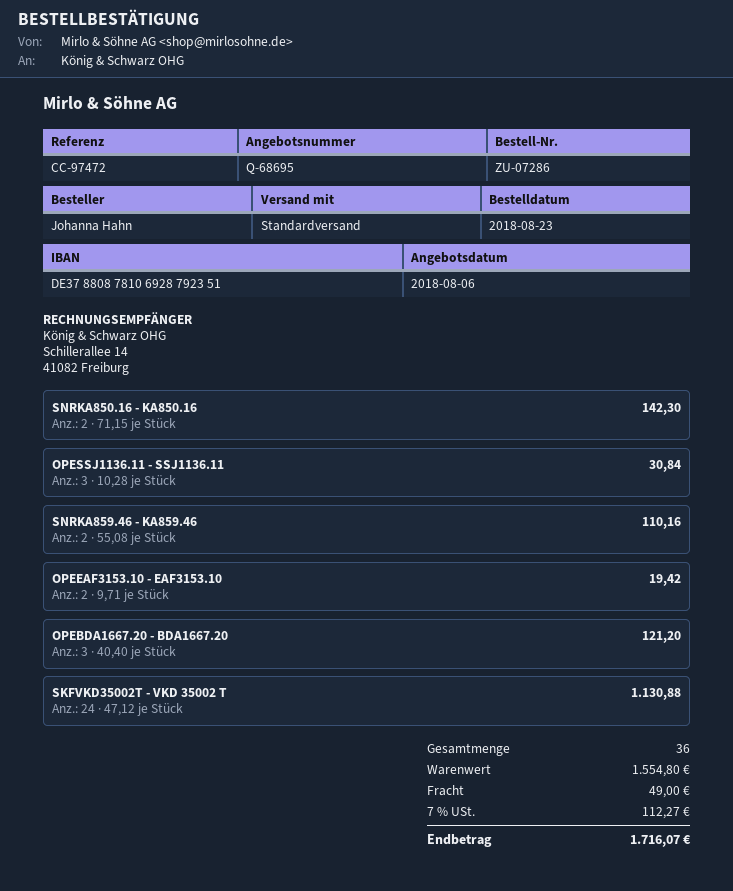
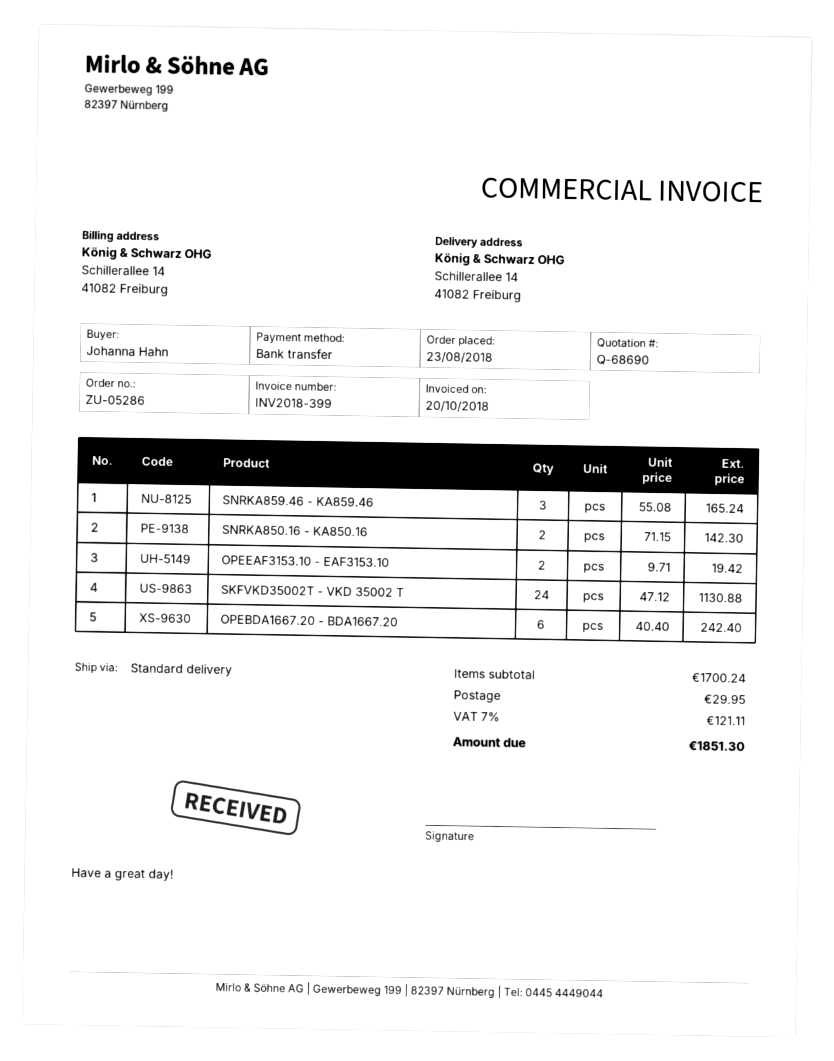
quote number: Q-68695 -> Q-68690
order number: ZU-07286 -> ZU-05286
OPESSJ1136.11 - SSJ1136.11: 3 x 10.28 = 30.84 -> none
SNRKA859.46 - KA859.46: 2 x 55.08 = 110.16 -> 3 x 55.08 = 165.24
OPEBDA1667.20 - BDA1667.20: 3 x 40.40 = 121.20 -> 6 x 40.40 = 242.40
subtotal: 1554.80 -> 1700.24
shipping: 49.00 -> 29.95
tax: 7% = 112.27 -> 7% = 121.11
total: 1716.07 -> 1851.30

